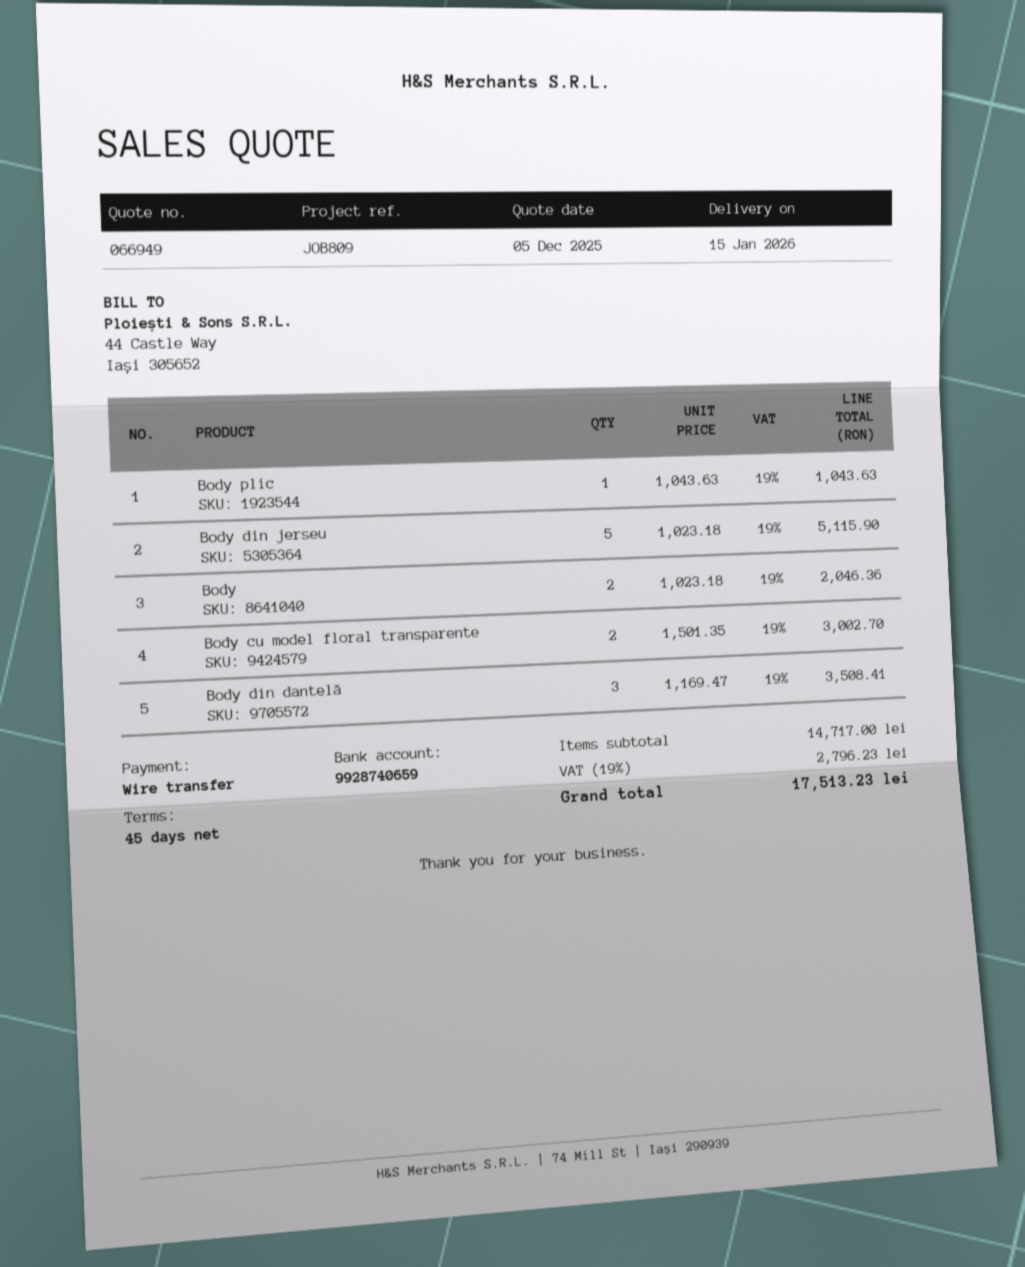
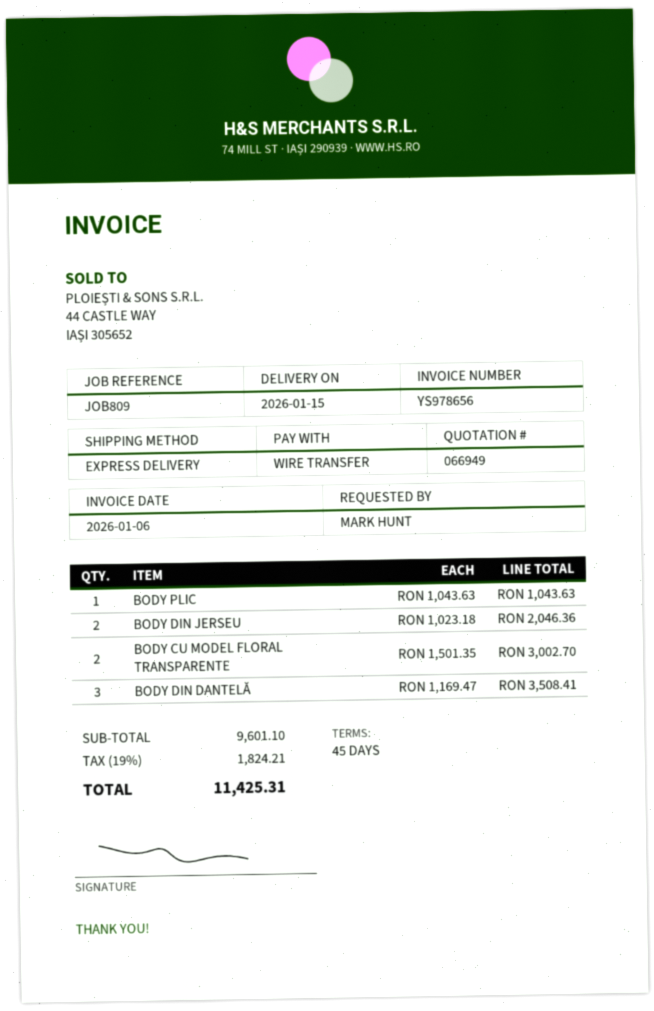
Body din jerseu: 5 x 1023.18 = 5115.90 -> 2 x 1023.18 = 2046.36
Body: 2 x 1023.18 = 2046.36 -> none
subtotal: 14717.00 -> 9601.10
tax: 19% = 2796.23 -> 19% = 1824.21
total: 17513.23 -> 11425.31

